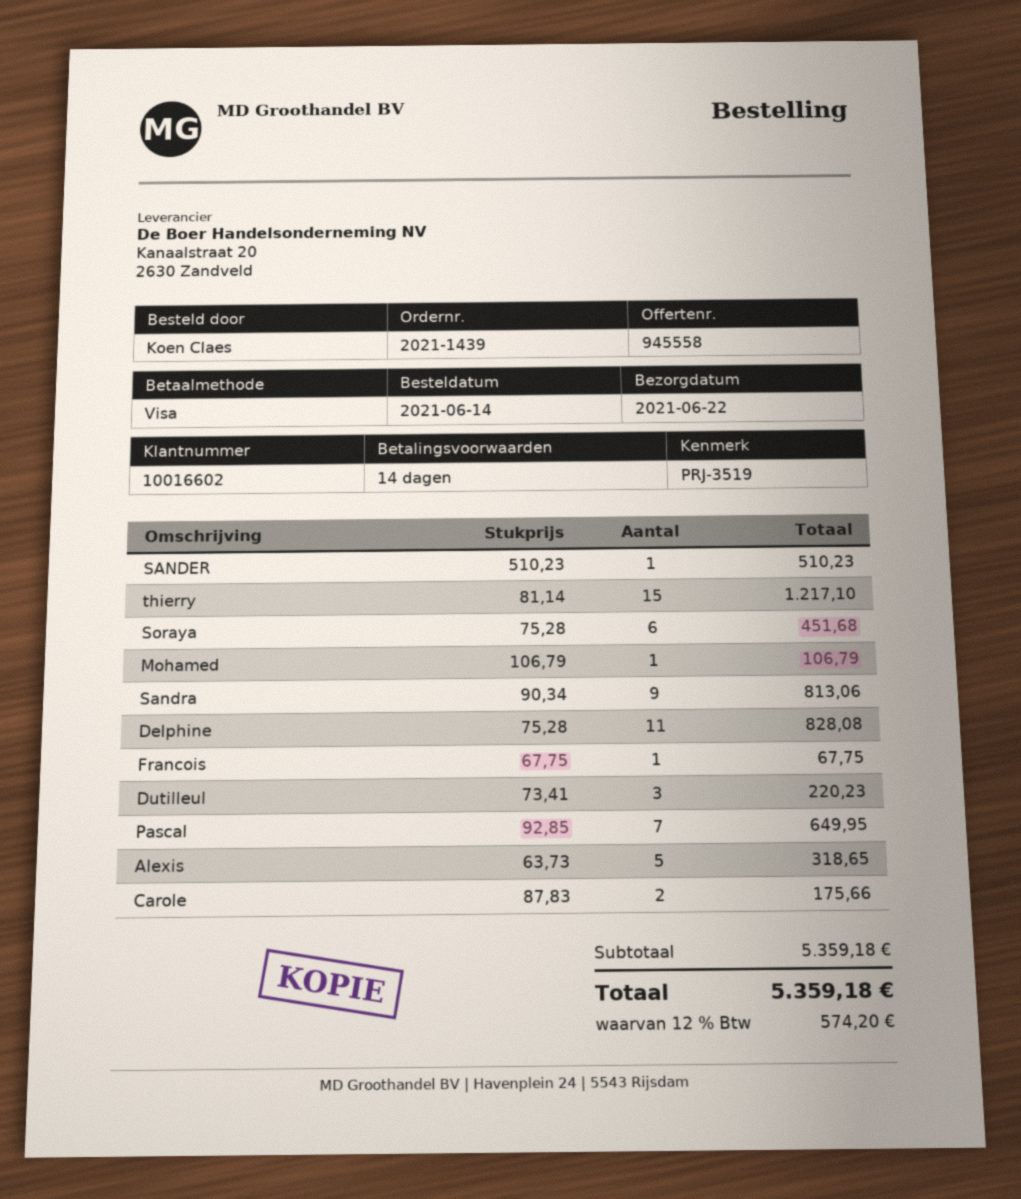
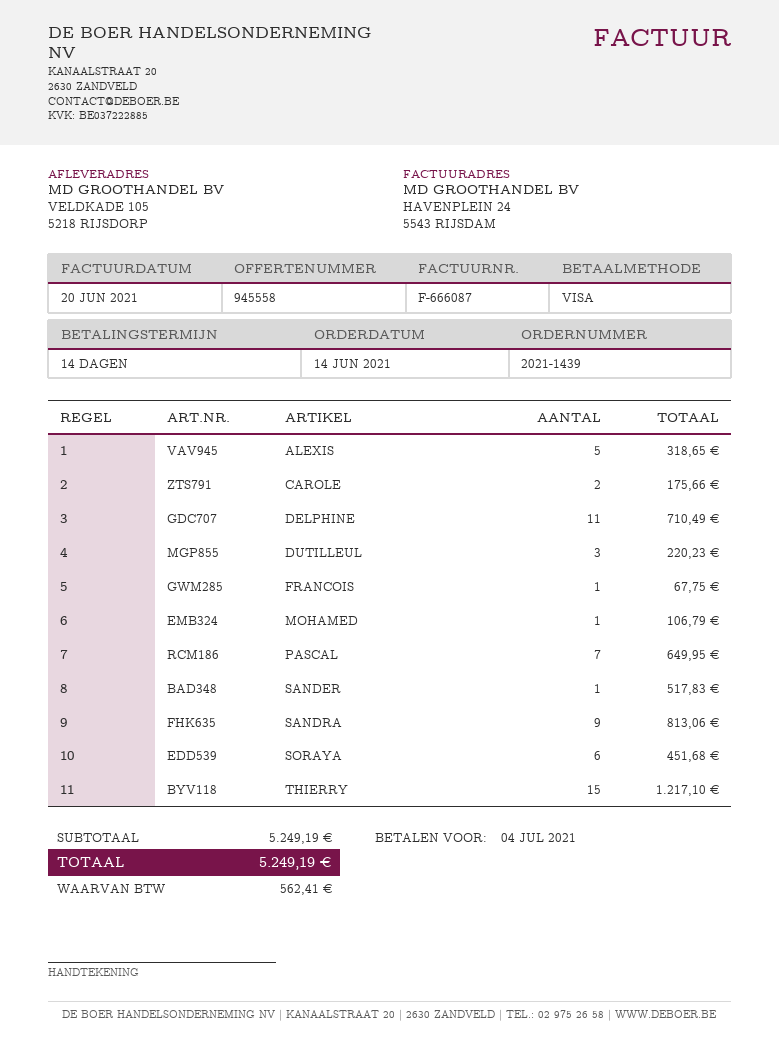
SANDER: 1 for 510.23 -> 1 for 517.83
Delphine: 11 for 828.08 -> 11 for 710.49
subtotal: 5359.18 -> 5249.19
tax: 574.20 -> 562.41
total: 5359.18 -> 5249.19

